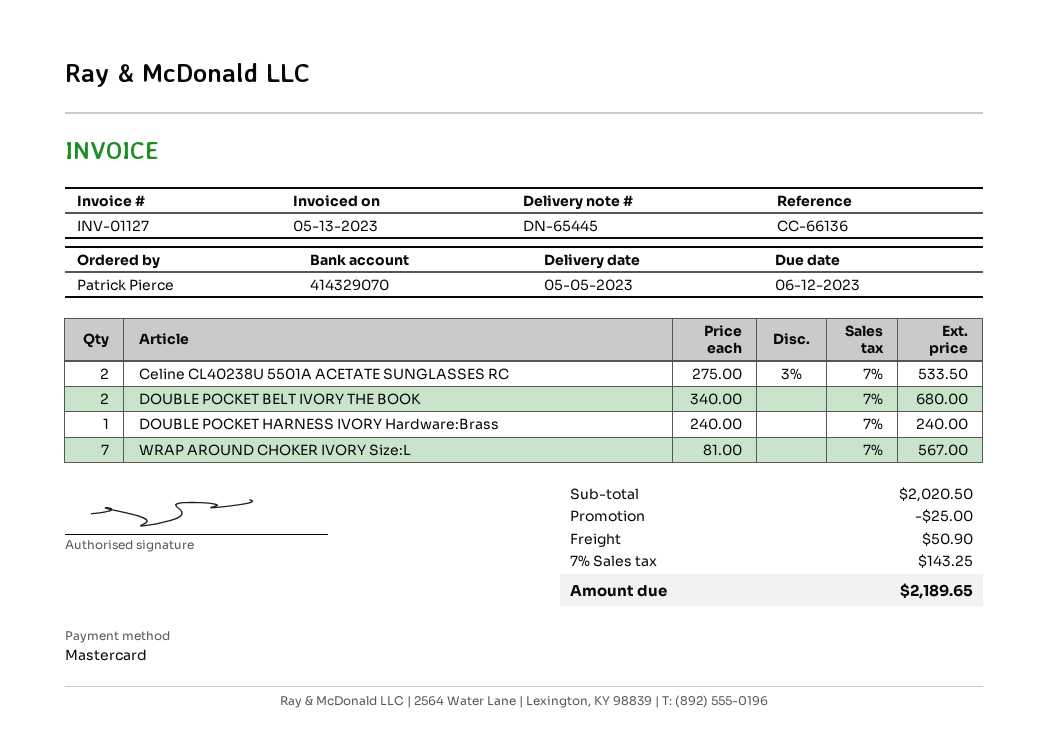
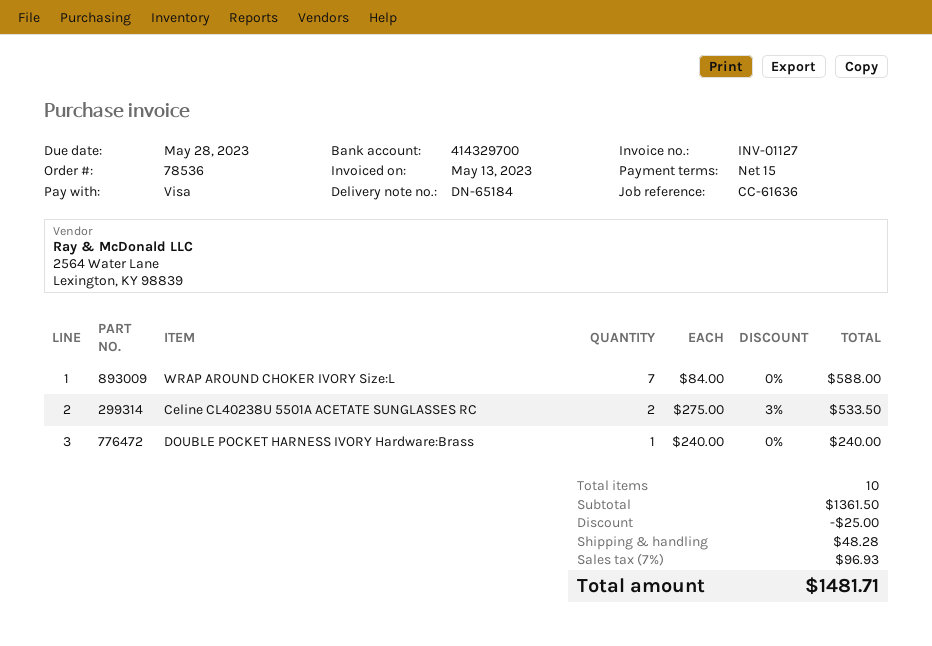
delivery note number: DN-65445 -> DN-65184
due date: 2023-06-12 -> 2023-05-28
reference: CC-66136 -> CC-61636
payment method: Mastercard -> Visa
bank account: 414329070 -> 414329700
DOUBLE POCKET BELT IVORY THE BOOK: 2 x 340.00 = 680.00 -> none
WRAP AROUND CHOKER IVORY Size:L: 7 x 81.00 = 567.00 -> 7 x 84.00 = 588.00
subtotal: 2020.50 -> 1361.50
shipping: 50.90 -> 48.28
tax: 7% = 143.25 -> 7% = 96.93
total: 2189.65 -> 1481.71

